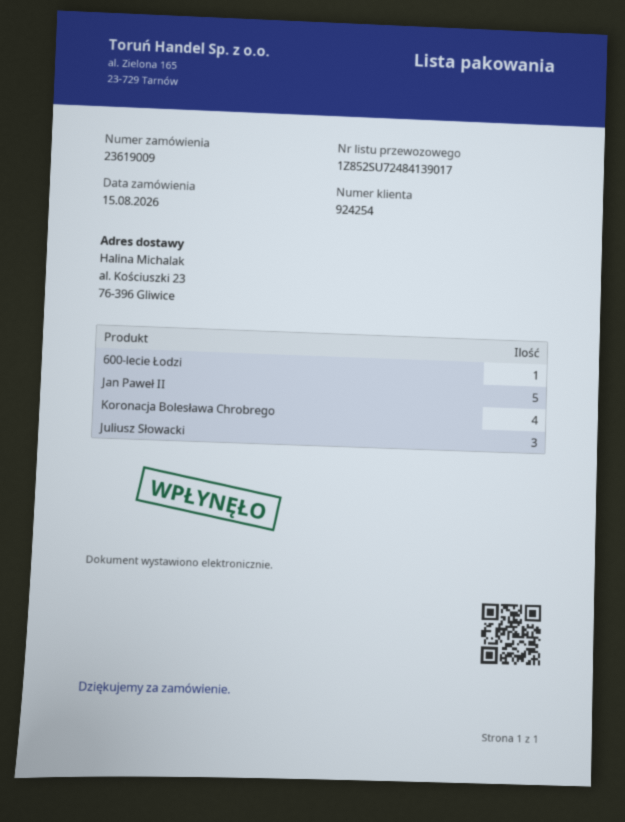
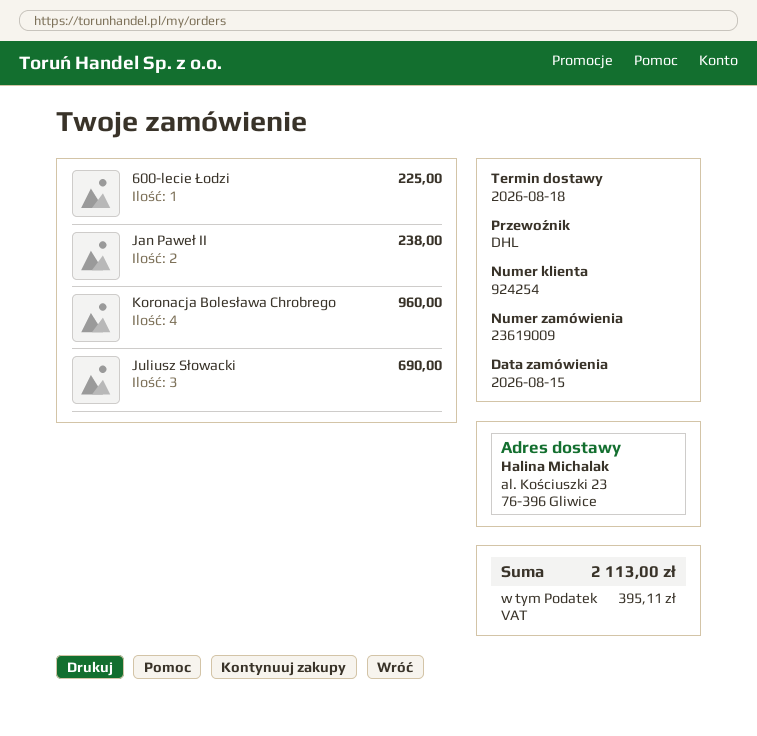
Jan Paweł II: 5 -> 2

